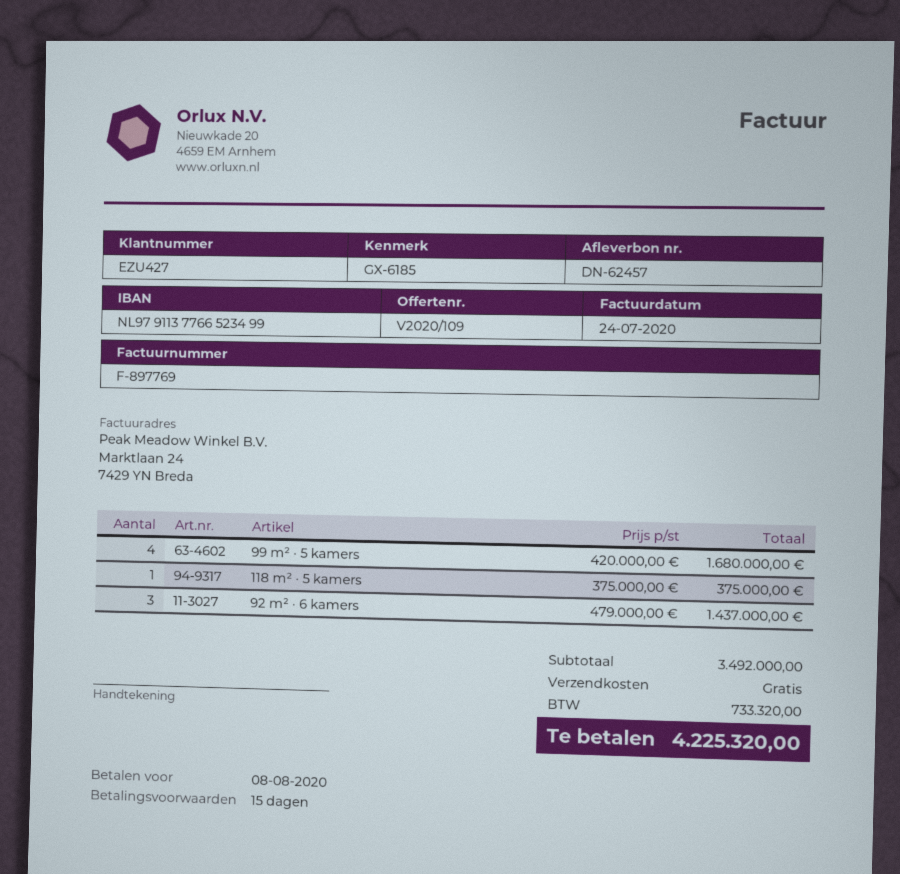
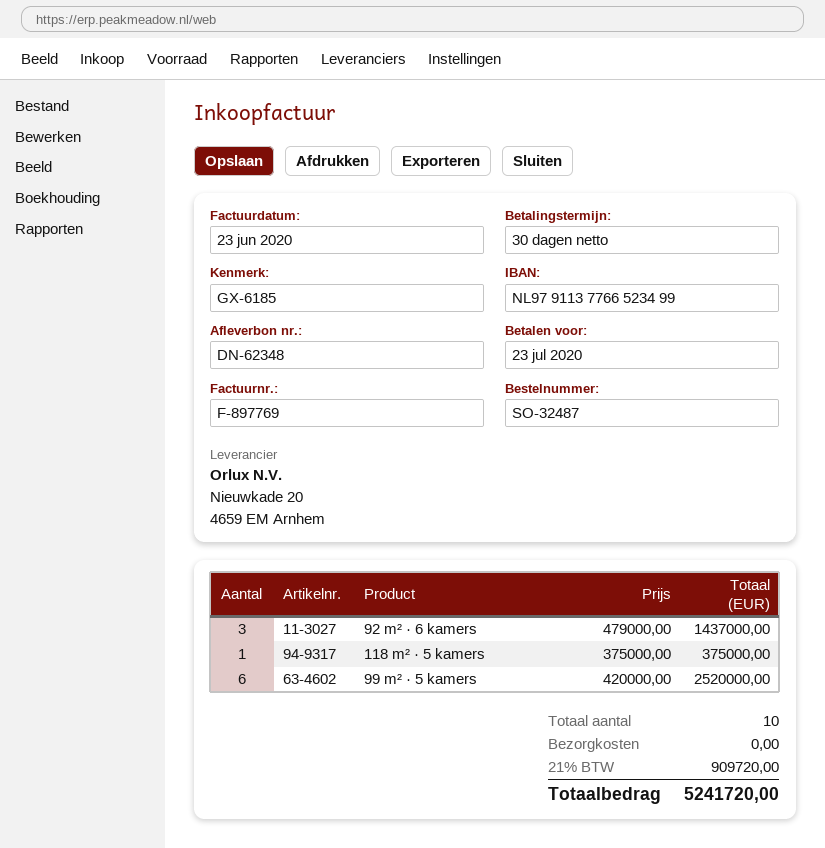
delivery note number: DN-62457 -> DN-62348
invoice date: 2020-07-24 -> 2020-06-23
payment terms: 15 days -> 30 days
due date: 2020-08-08 -> 2020-07-23
99 m² · 5 kamers: 4 x 420000.00 = 1680000.00 -> 6 x 420000.00 = 2520000.00
tax: 733320.00 -> 909720.00
total: 4225320.00 -> 5241720.00

